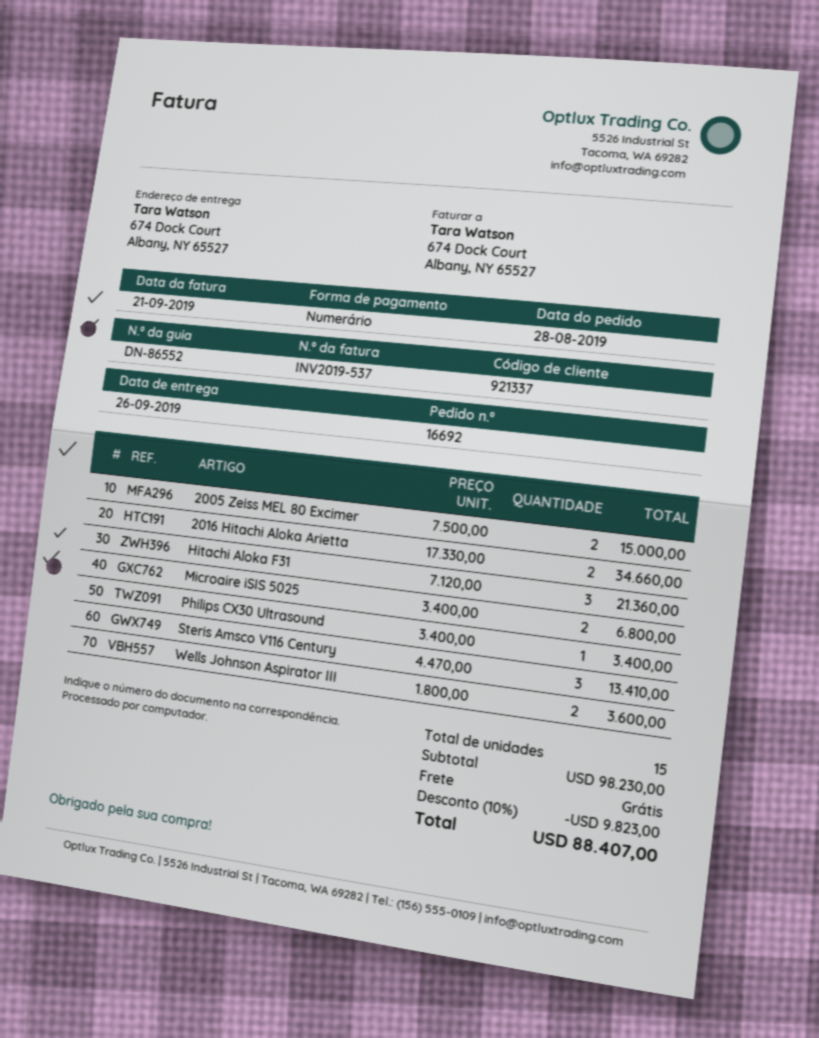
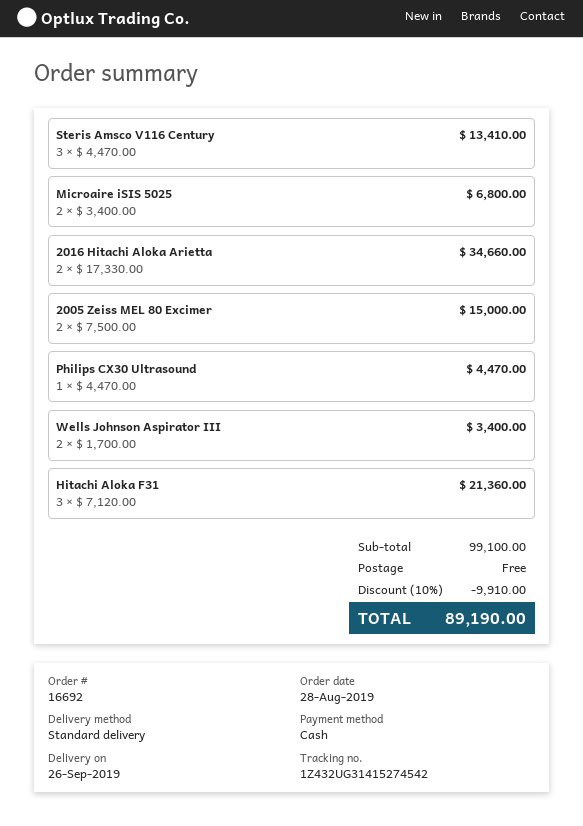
Philips CX30 Ultrasound: 1 x 3400.00 = 3400.00 -> 1 x 4470.00 = 4470.00
Wells Johnson Aspirator III: 2 x 1800.00 = 3600.00 -> 2 x 1700.00 = 3400.00
subtotal: 98230.00 -> 99100.00
discount: 10% = 9823.00 -> 10% = 9910.00
total: 88407.00 -> 89190.00

